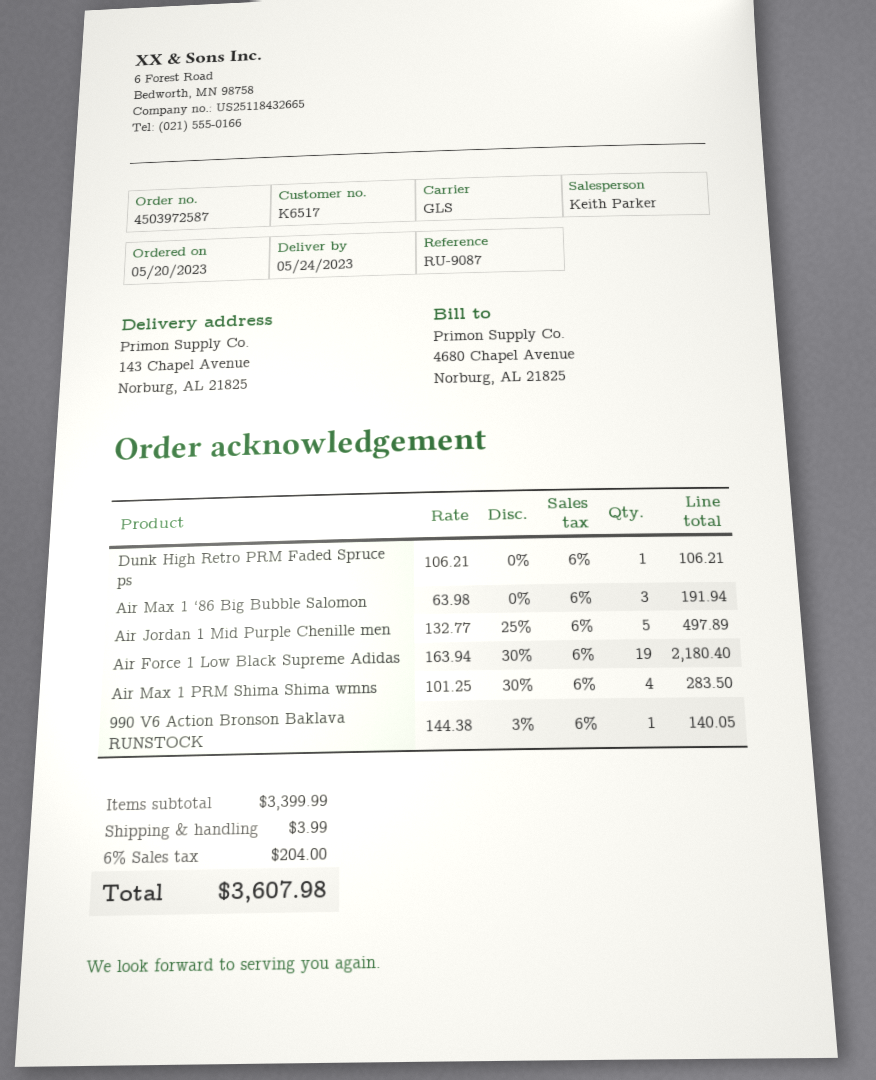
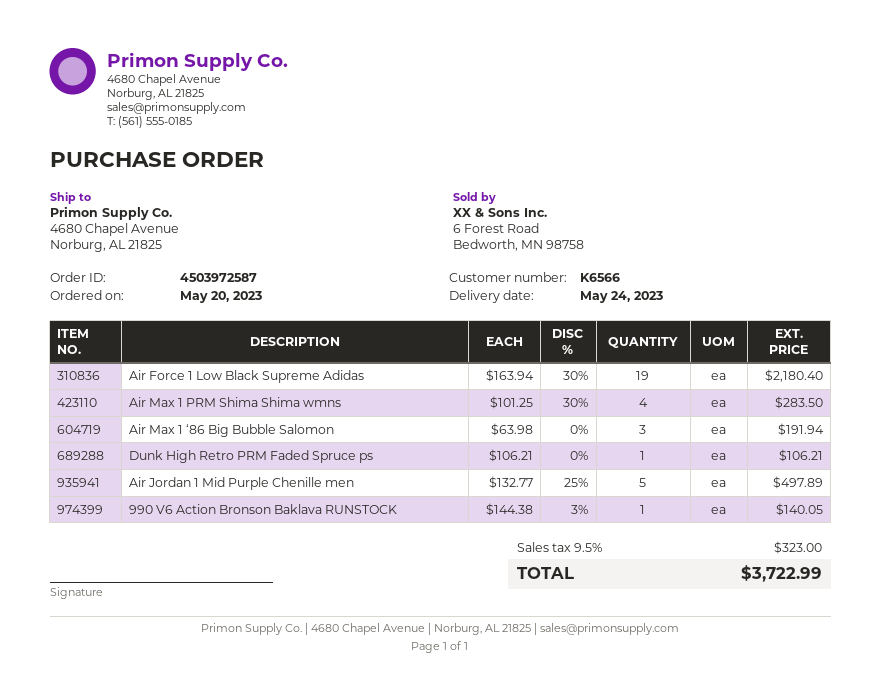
customer number: K6517 -> K6566
ship to: 143 Chapel Avenue, Norburg, AL 21825 -> 4680 Chapel Avenue, Norburg, AL 21825
shipping: 3.99 -> none
tax: 6% = 204.00 -> 9.5% = 323.00
total: 3607.98 -> 3722.99

